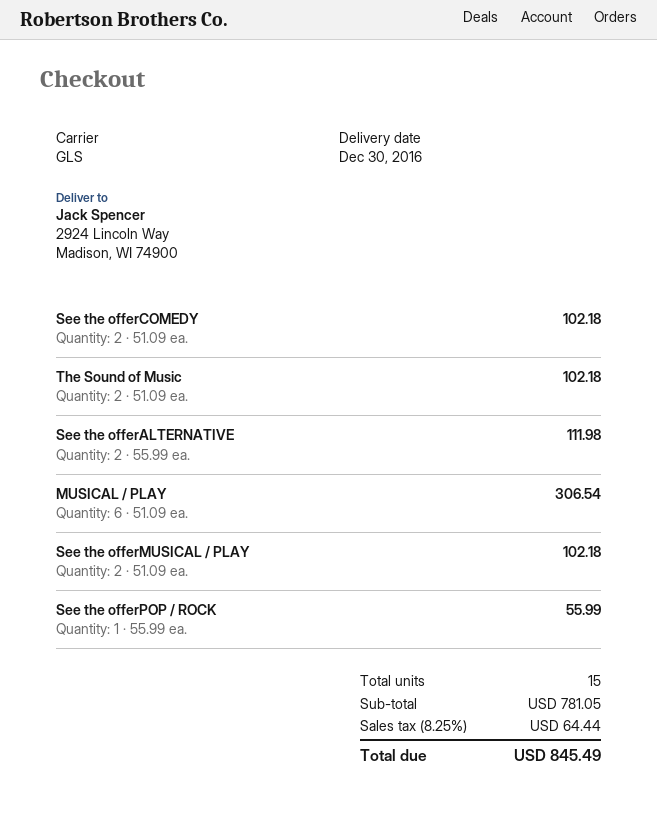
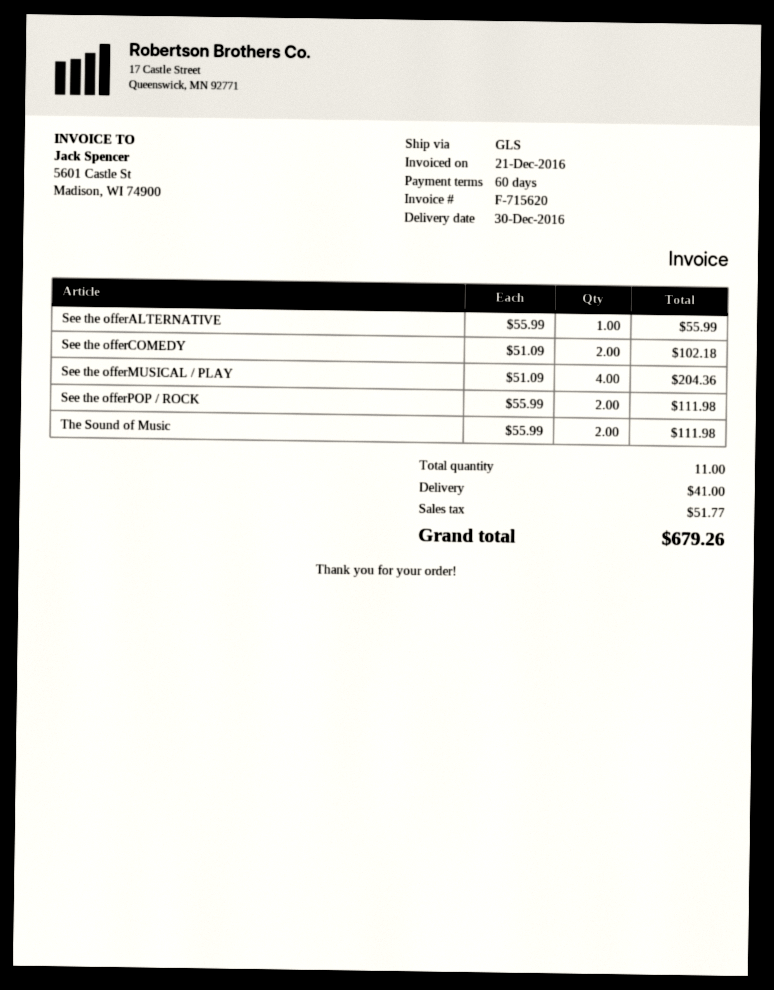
The Sound of Music: 2 x 51.09 = 102.18 -> 2 x 55.99 = 111.98
See the offerALTERNATIVE: 2 x 55.99 = 111.98 -> 1 x 55.99 = 55.99
MUSICAL / PLAY: 6 x 51.09 = 306.54 -> none
See the offerMUSICAL / PLAY: 2 x 51.09 = 102.18 -> 4 x 51.09 = 204.36
See the offerPOP / ROCK: 1 x 55.99 = 55.99 -> 2 x 55.99 = 111.98
total quantity: 15 -> 11
shipping: none -> 41.00
tax: 64.44 -> 51.77
total: 845.49 -> 679.26

